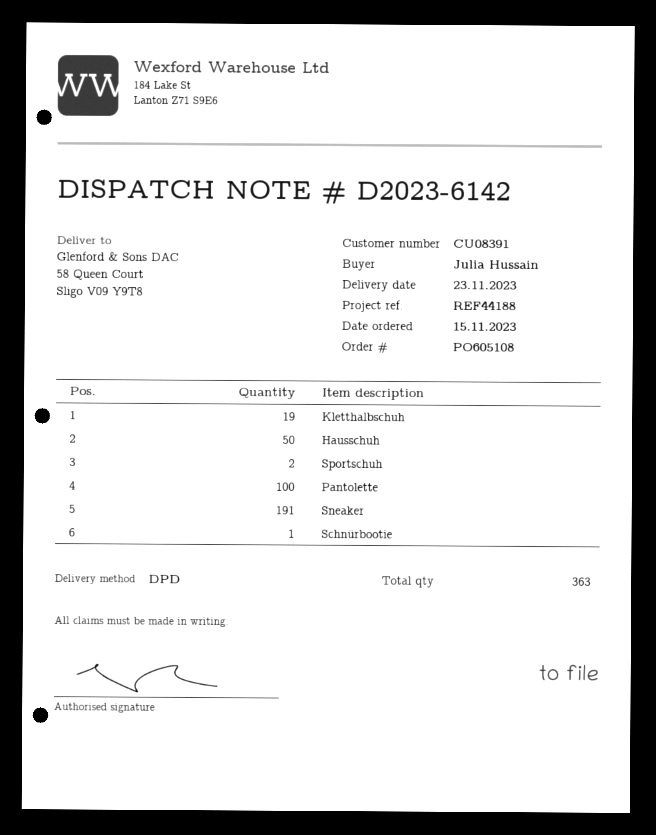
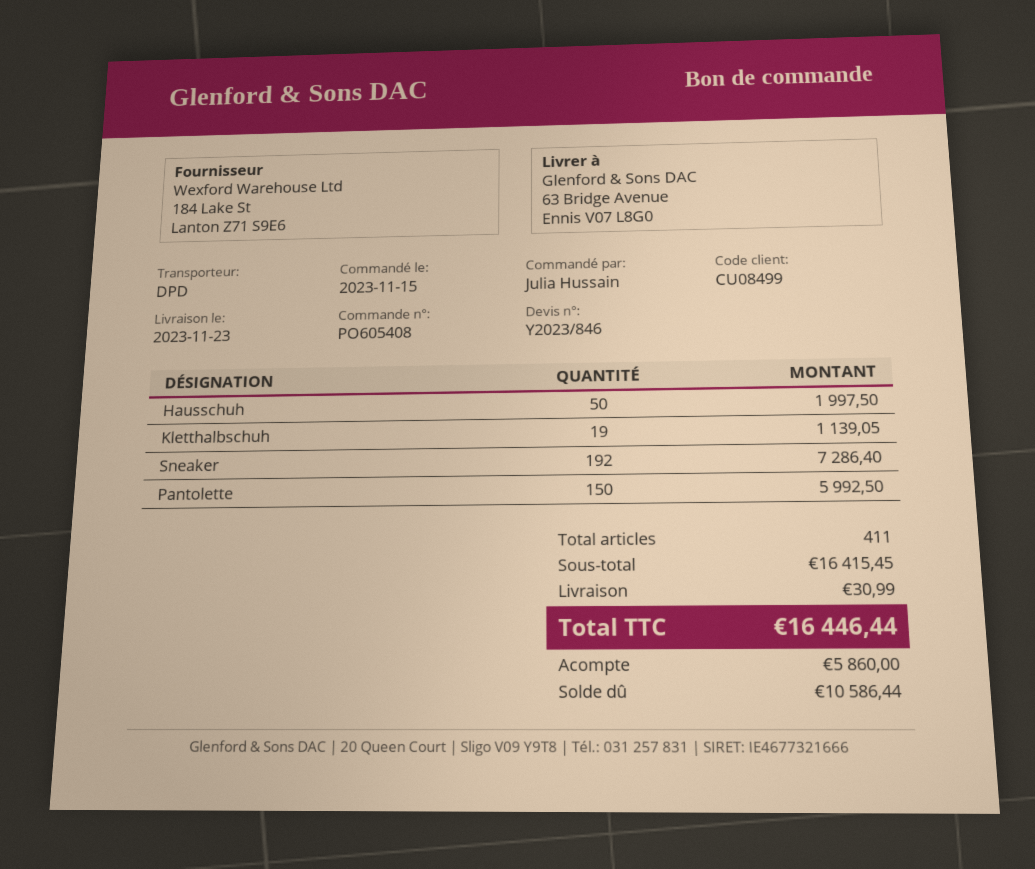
order number: PO605108 -> PO605408
customer number: CU08391 -> CU08499
ship to: 58 Queen Court, Sligo V09 Y9T8 -> 63 Bridge Avenue, Ennis V07 L8G0
Sportschuh: 2 -> none
Pantolette: 100 -> 150
Sneaker: 191 -> 192
Schnürbootie: 1 -> none
total quantity: 363 -> 411

